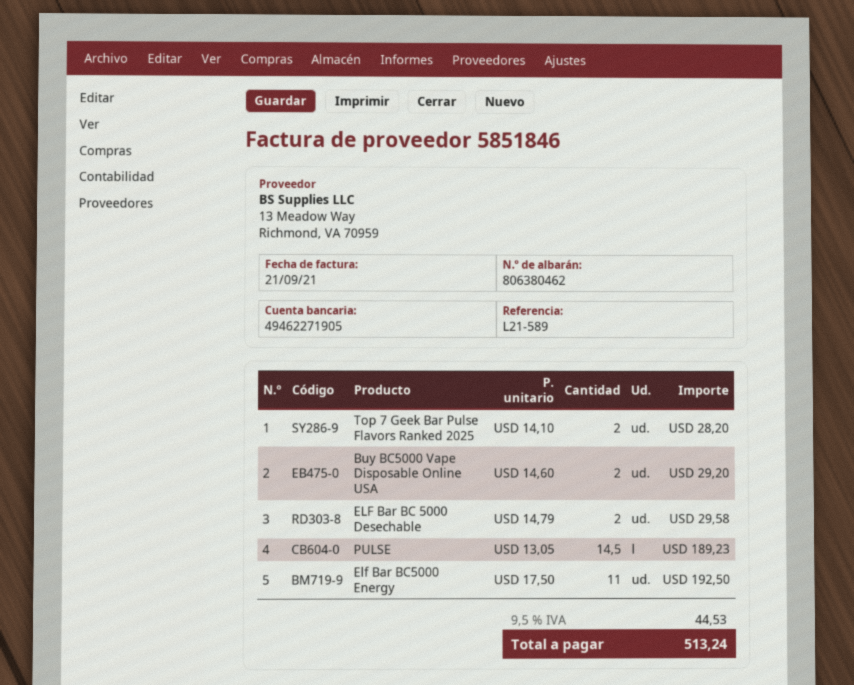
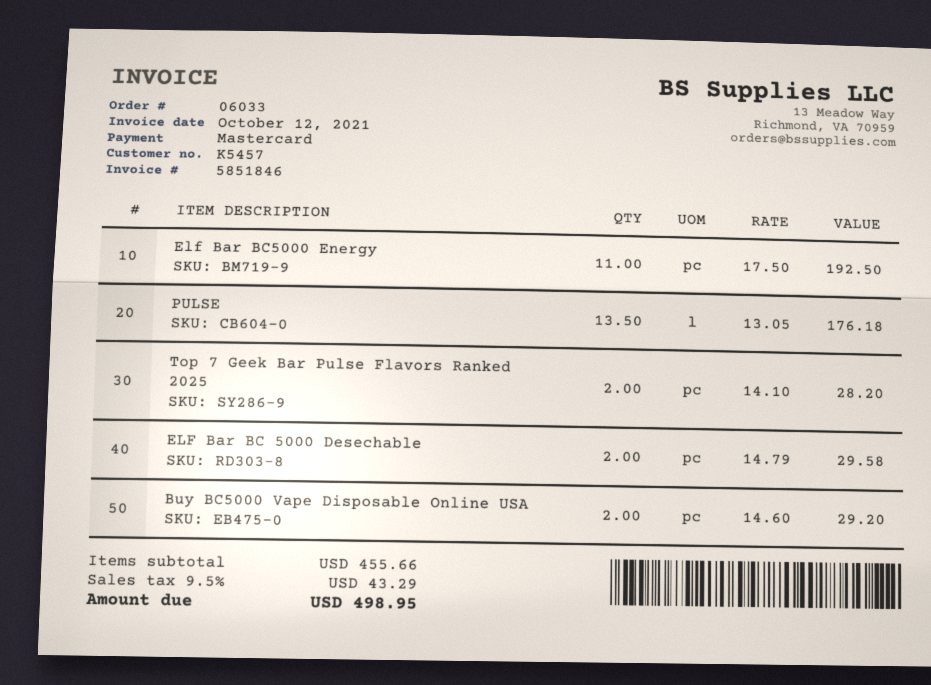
invoice date: 2021-09-21 -> 2021-10-12
PULSE: 14.5 x 13.05 = 189.23 -> 13.5 x 13.05 = 176.18
tax: 9.5% = 44.53 -> 9.5% = 43.29
total: 513.24 -> 498.95

